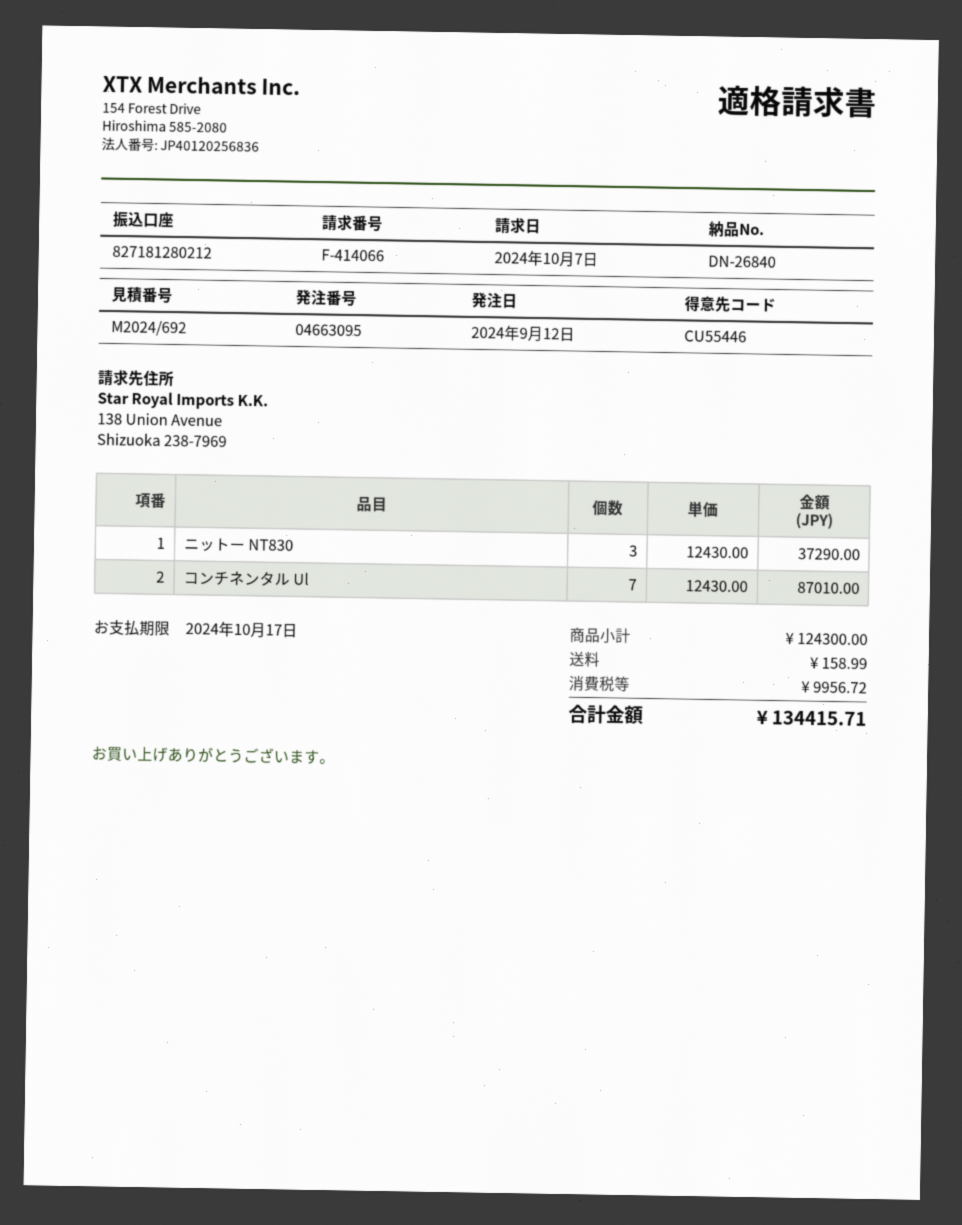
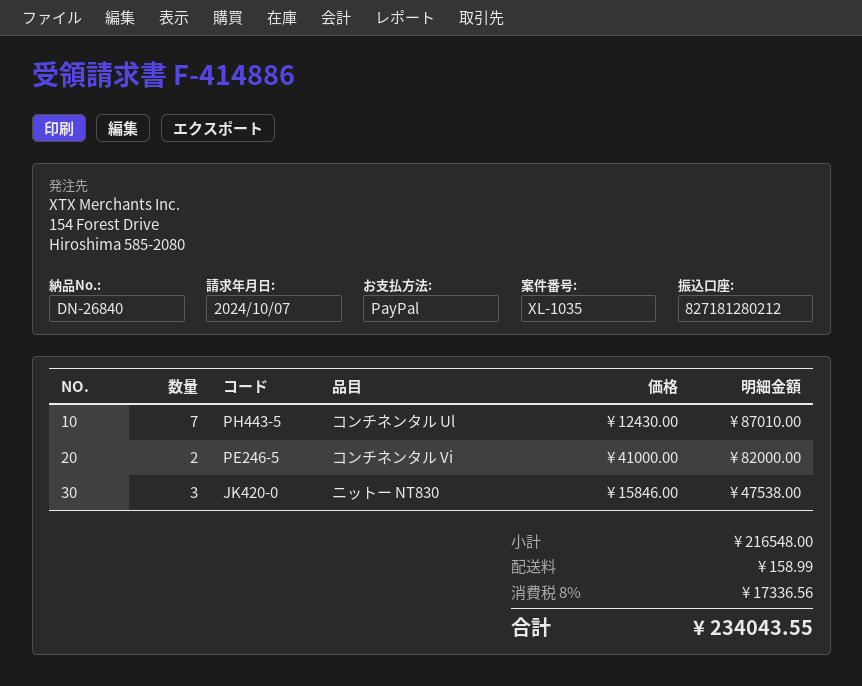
invoice number: F-414066 -> F-414886
ニットー NT830: 3 x 12430.00 = 37290.00 -> 3 x 15846.00 = 47538.00
コンチネンタル Vi: none -> 2 x 41000.00 = 82000.00
subtotal: 124300.00 -> 216548.00
tax: 9956.72 -> 17336.56
total: 134415.71 -> 234043.55

